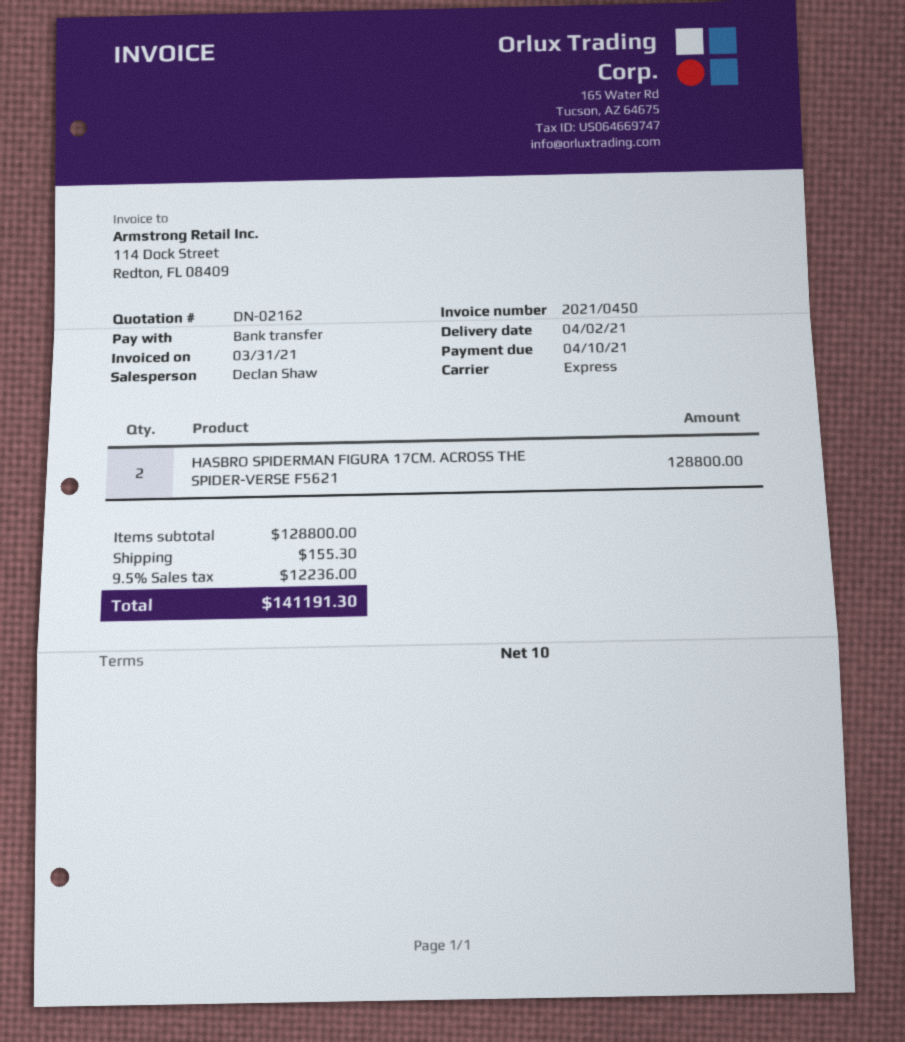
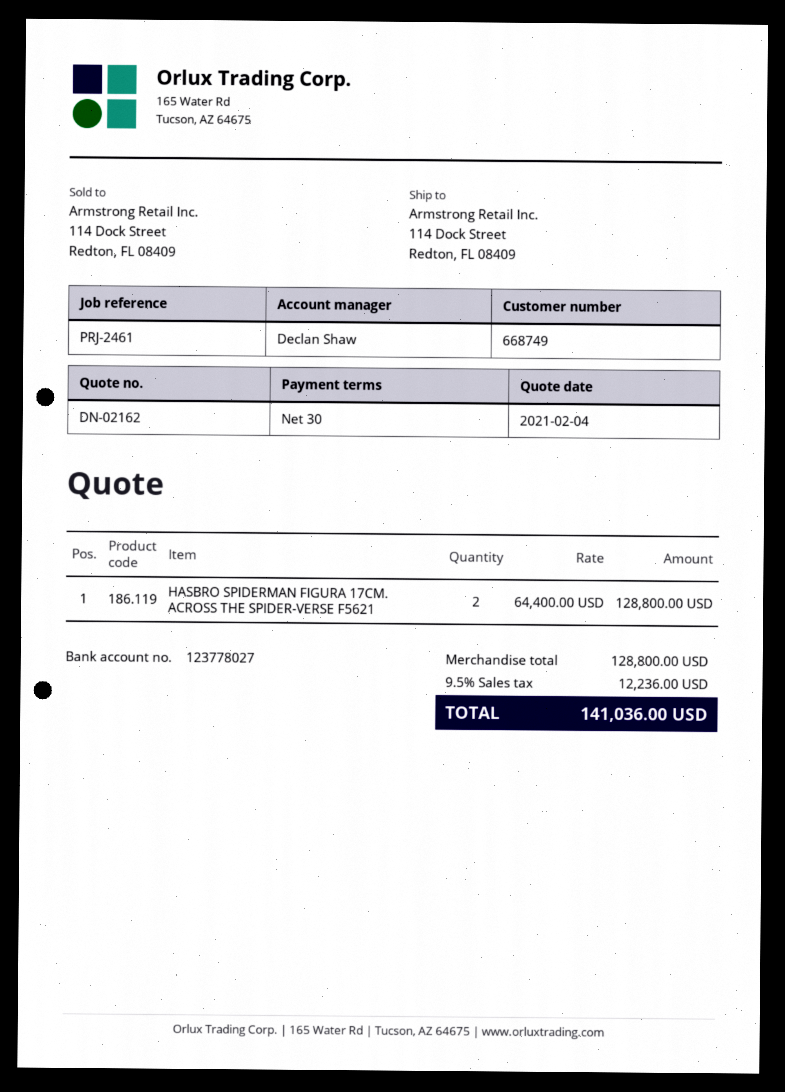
payment terms: 10 days -> 30 days
shipping: 155.30 -> none
total: 141191.30 -> 141036.00

